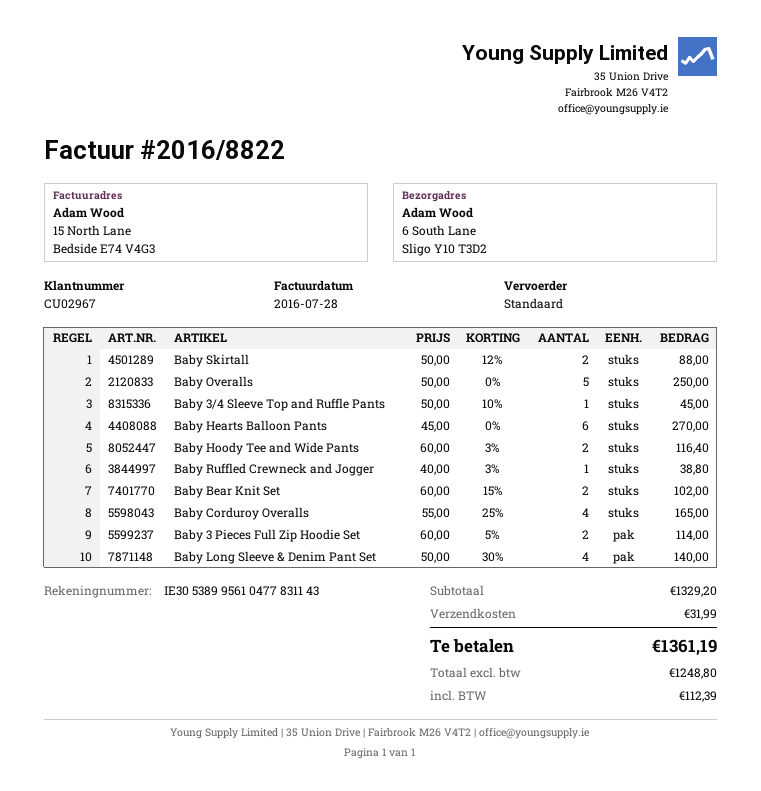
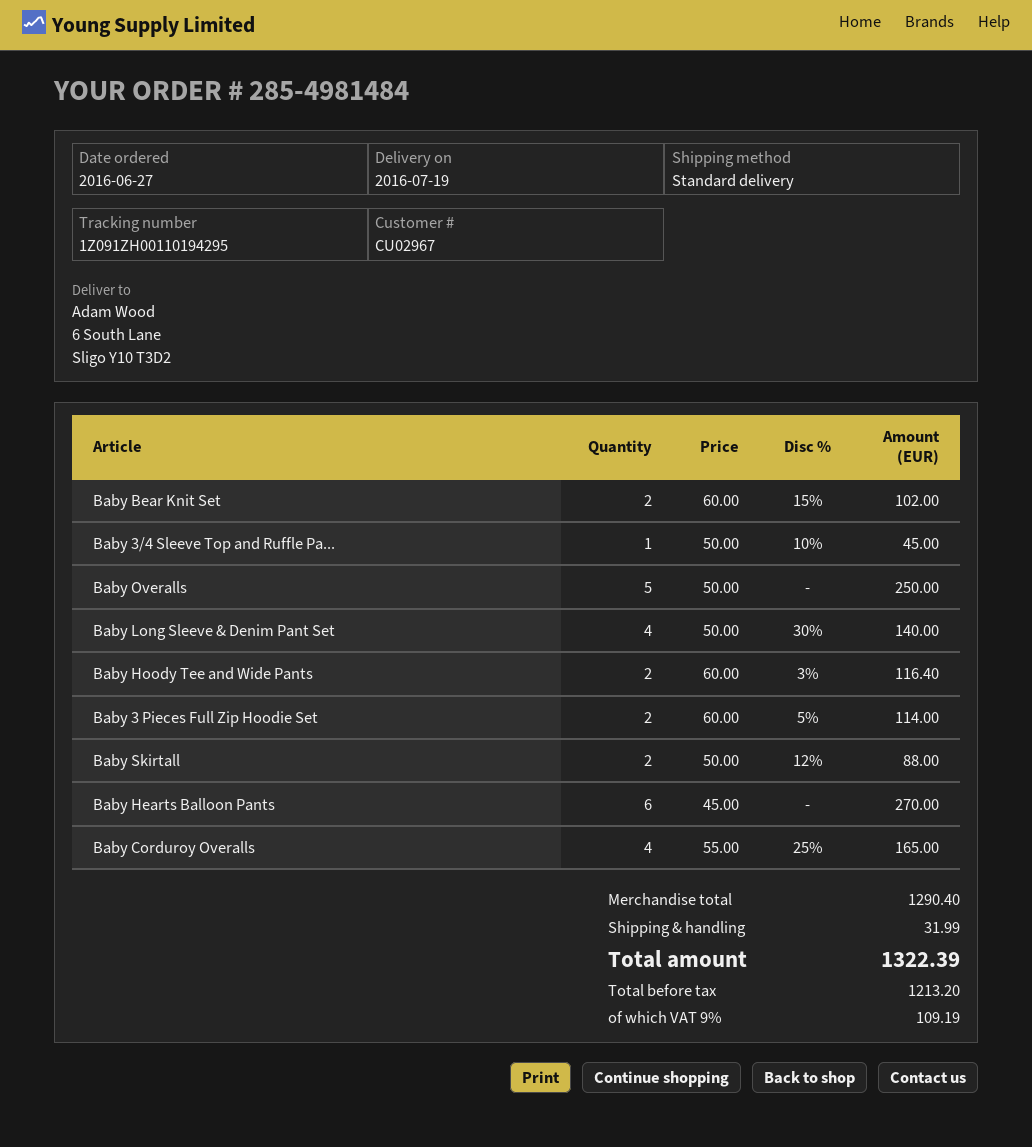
Baby Ruffled Crewneck and Jogger: 1 x 40.00 - 3% = 38.80 -> none
subtotal: 1329.20 -> 1290.40
net: 1248.80 -> 1213.20
tax: 112.39 -> 109.19
total: 1361.19 -> 1322.39

